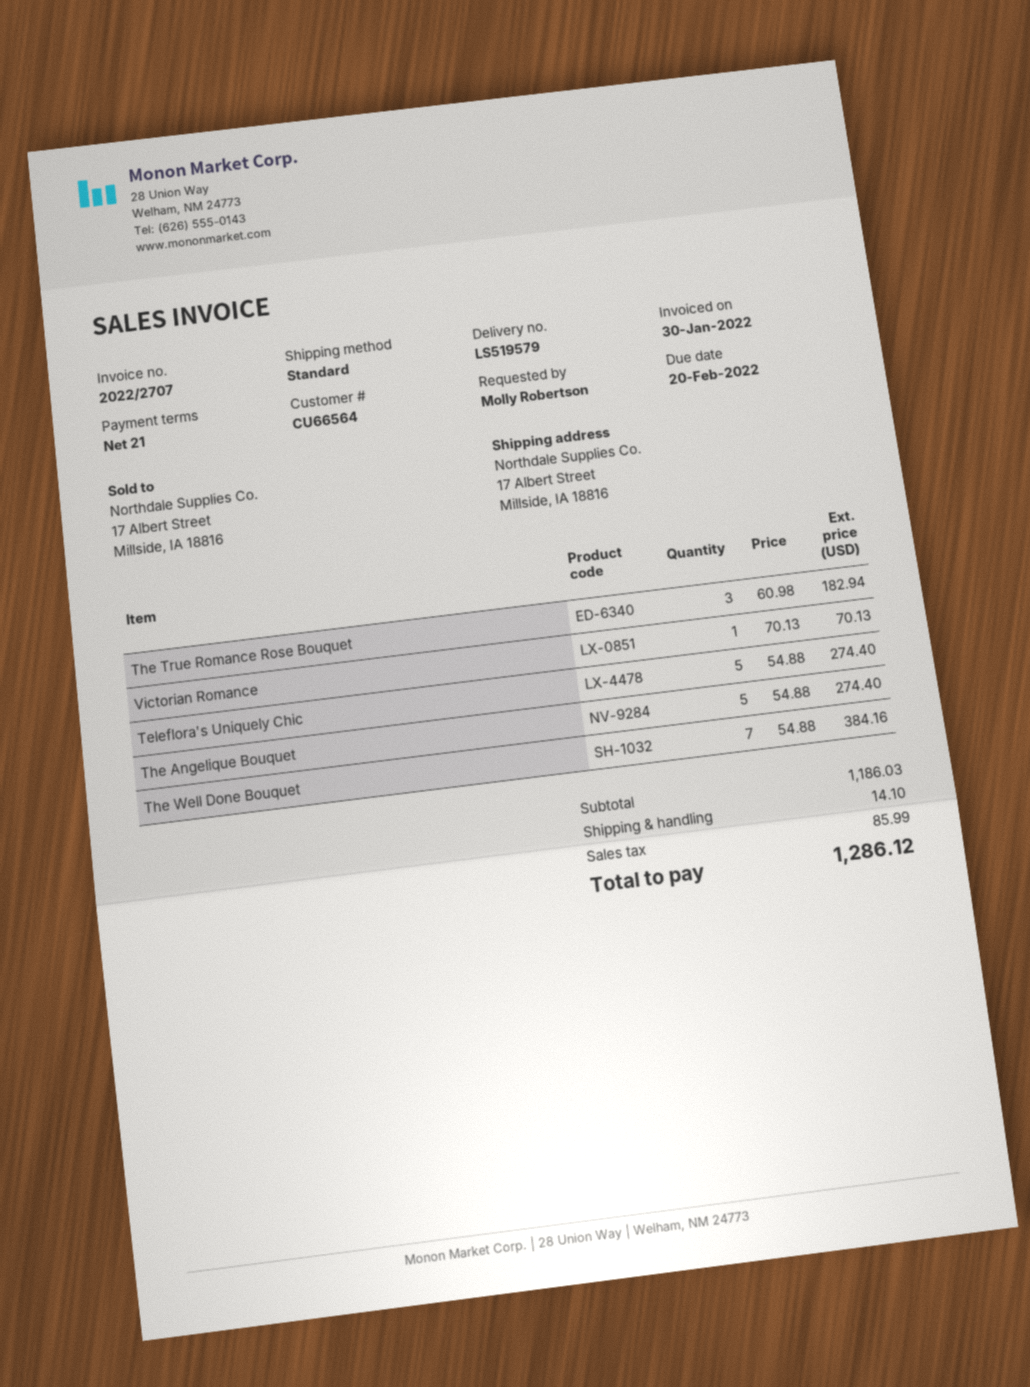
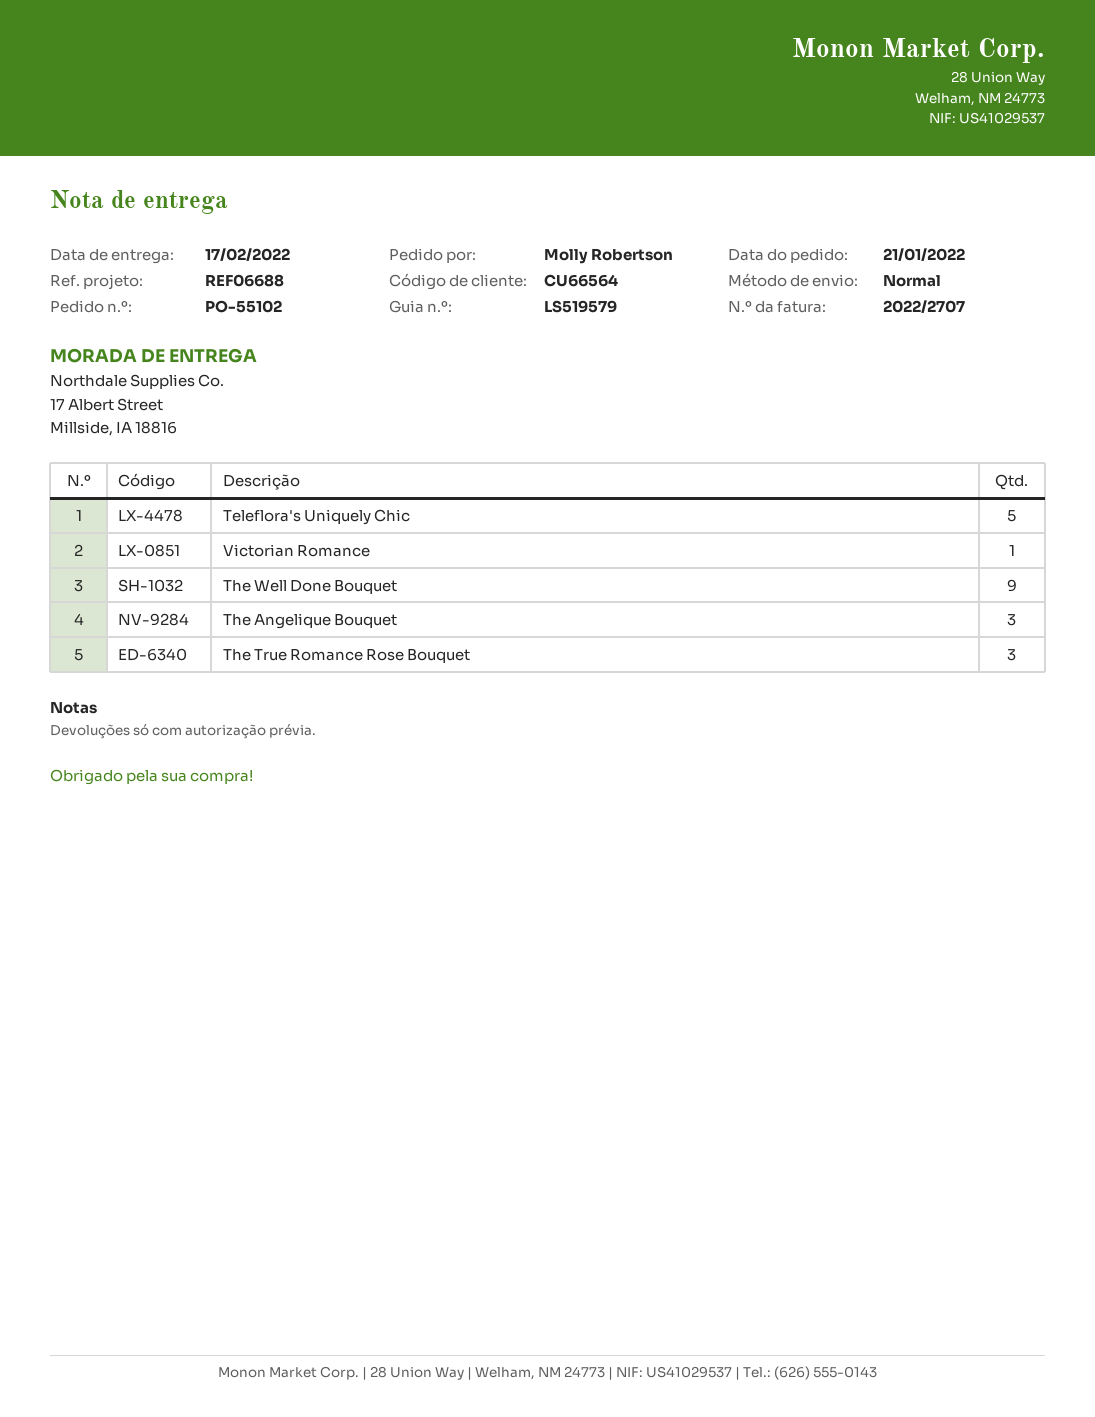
The Angelique Bouquet: 5 -> 3
The Well Done Bouquet: 7 -> 9

